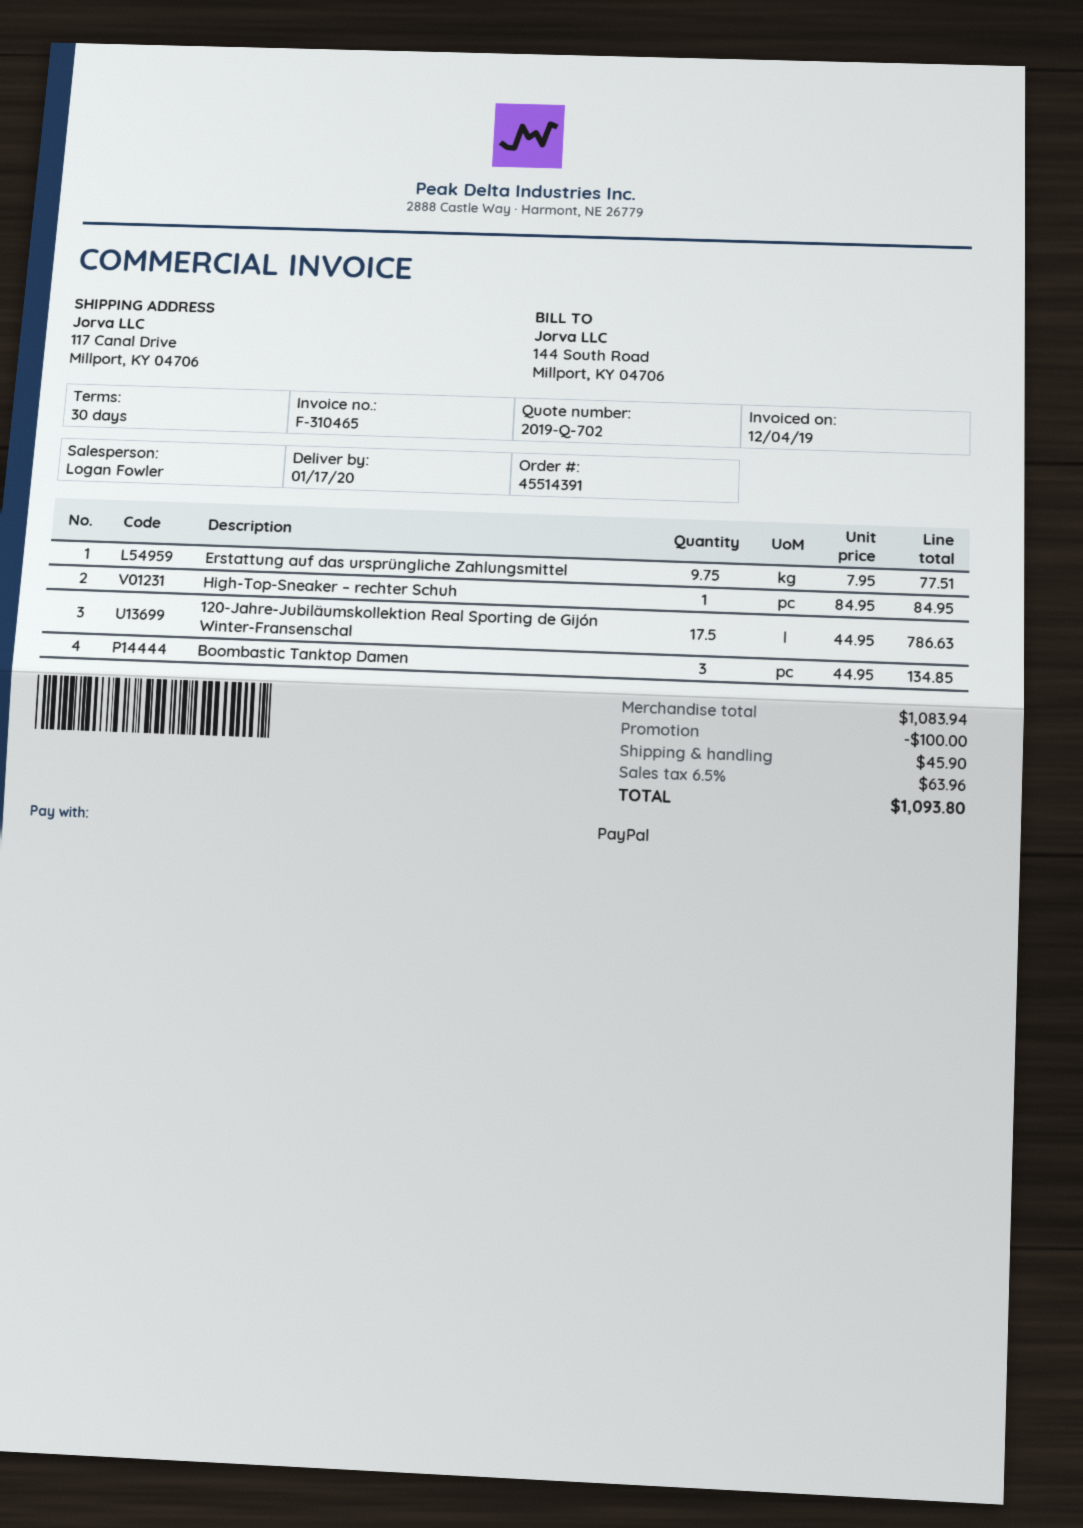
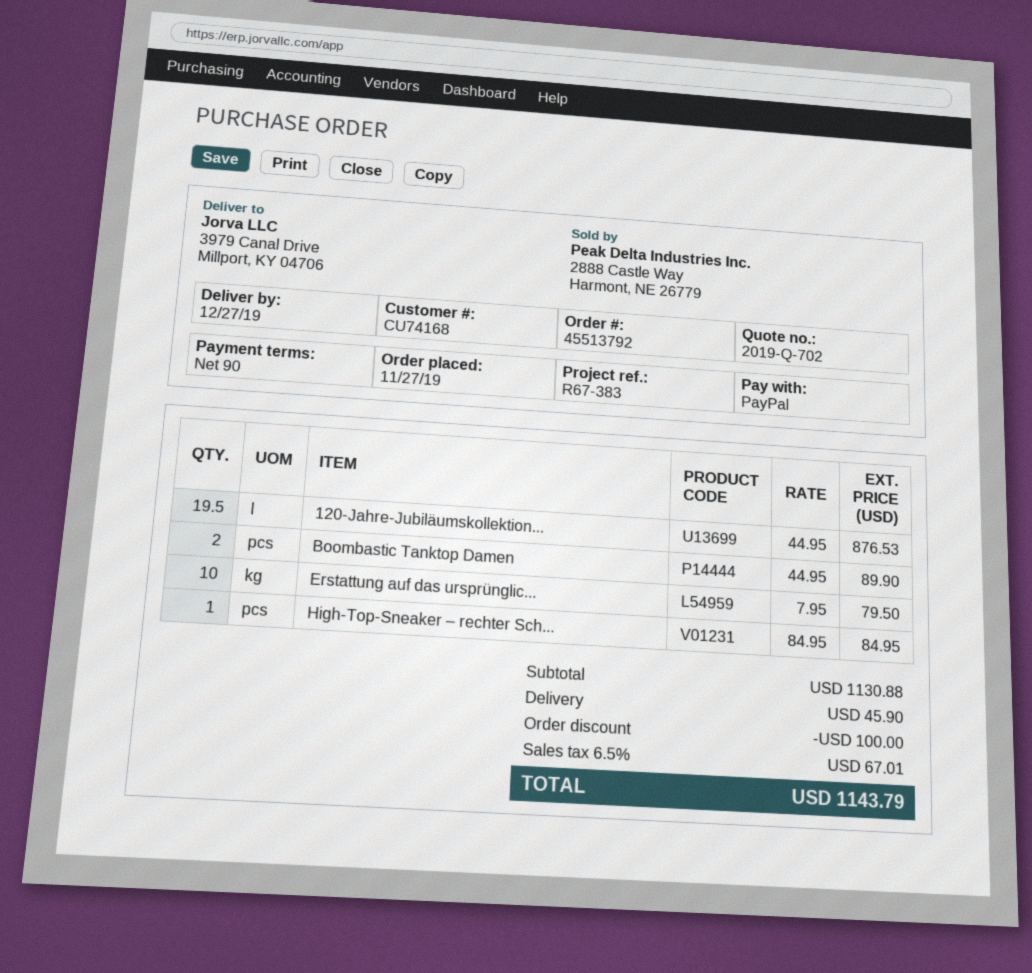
order number: 45514391 -> 45513792
delivery date: 2020-01-17 -> 2019-12-27
payment terms: 30 days -> 90 days
ship to: 117 Canal Drive, Millport, KY 04706 -> 3979 Canal Drive, Millport, KY 04706
Erstattung auf das ursprüngliche Zahlungsmittel: 9.75 x 7.95 = 77.51 -> 10 x 7.95 = 79.50
120-Jahre-Jubiläumskollektion Real Sporting de Gijón Winter-Fransenschal: 17.5 x 44.95 = 786.63 -> 19.5 x 44.95 = 876.53
Boombastic Tanktop Damen: 3 x 44.95 = 134.85 -> 2 x 44.95 = 89.90
subtotal: 1083.94 -> 1130.88
tax: 6.5% = 63.96 -> 6.5% = 67.01
total: 1093.80 -> 1143.79

